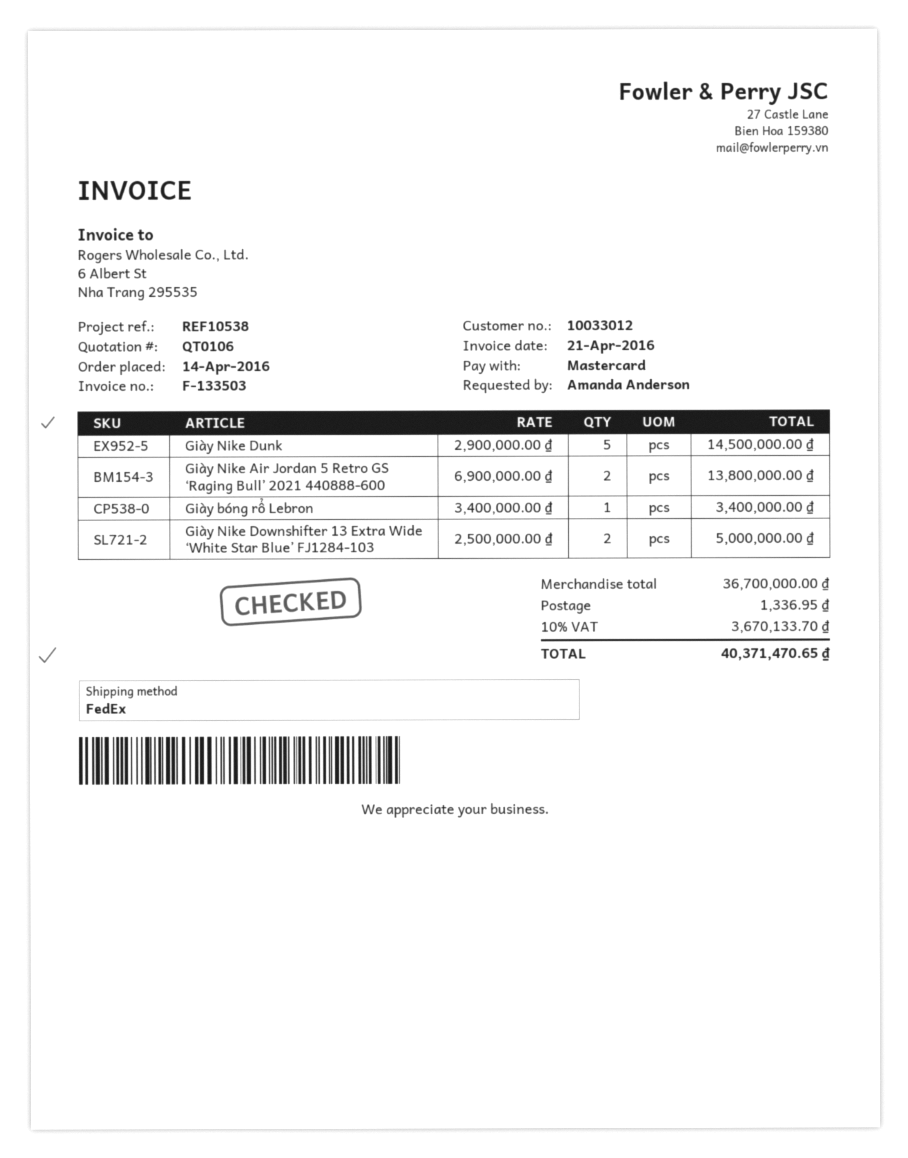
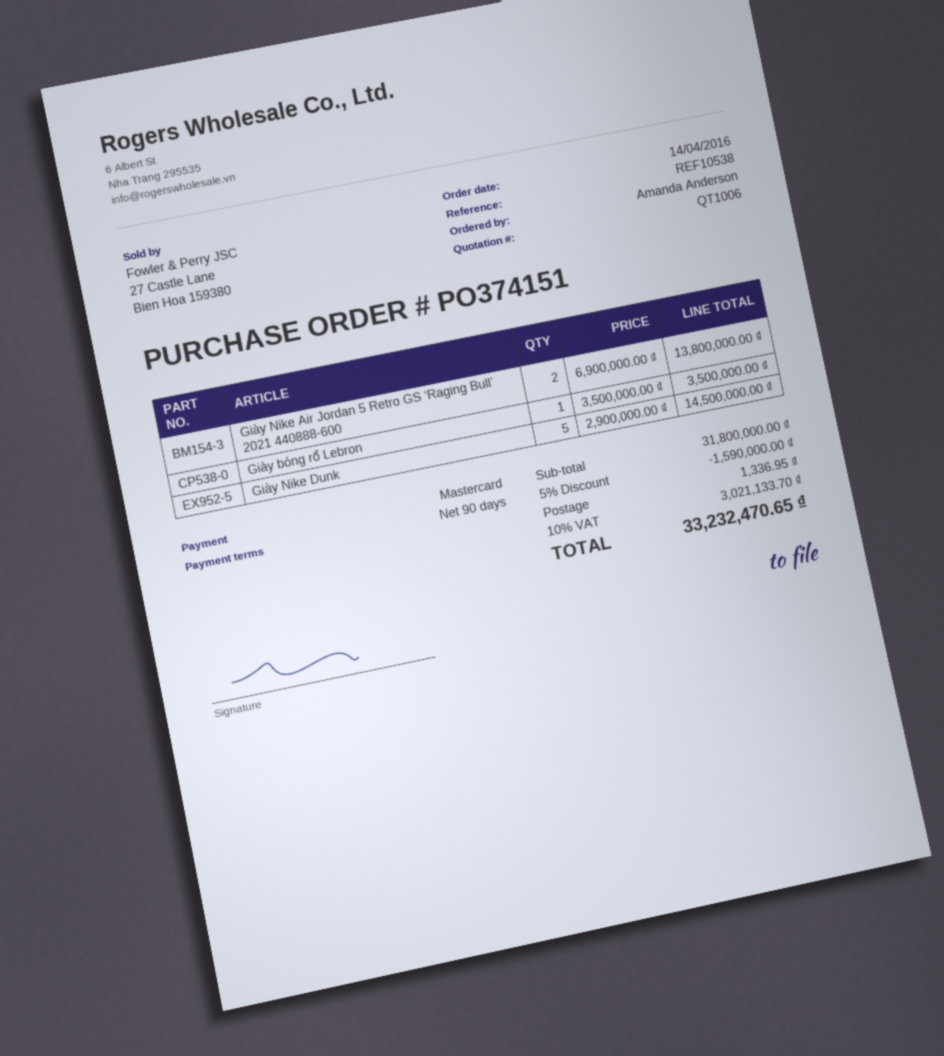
quote number: QT0106 -> QT1006
Giày bóng rổ Lebron: 1 x 3400000.00 = 3400000.00 -> 1 x 3500000.00 = 3500000.00
Giày Nike Downshifter 13 Extra Wide ‘White Star Blue’ FJ1284-103: 2 x 2500000.00 = 5000000.00 -> none
subtotal: 36700000.00 -> 31800000.00
discount: none -> 5% = 1590000.00
tax: 10% = 3670133.70 -> 10% = 3021133.70
total: 40371470.65 -> 33232470.65

